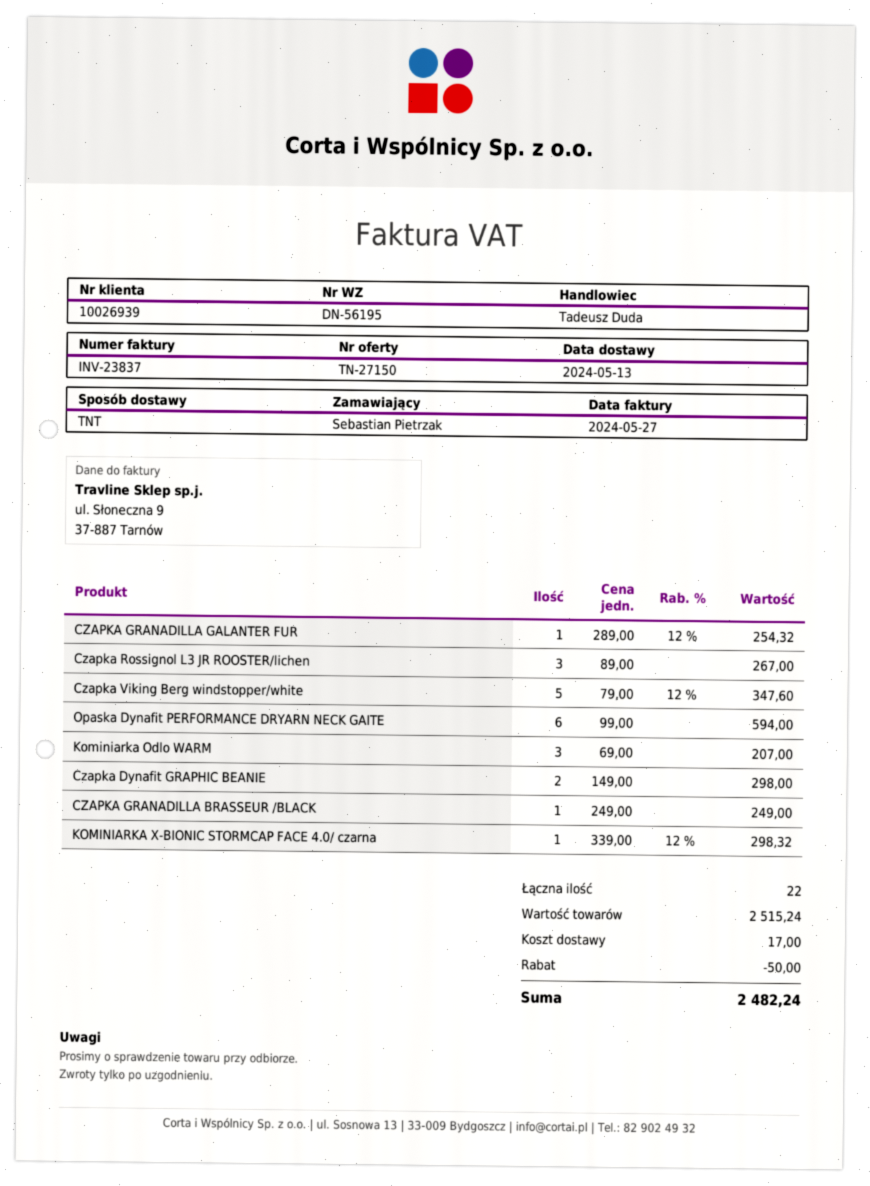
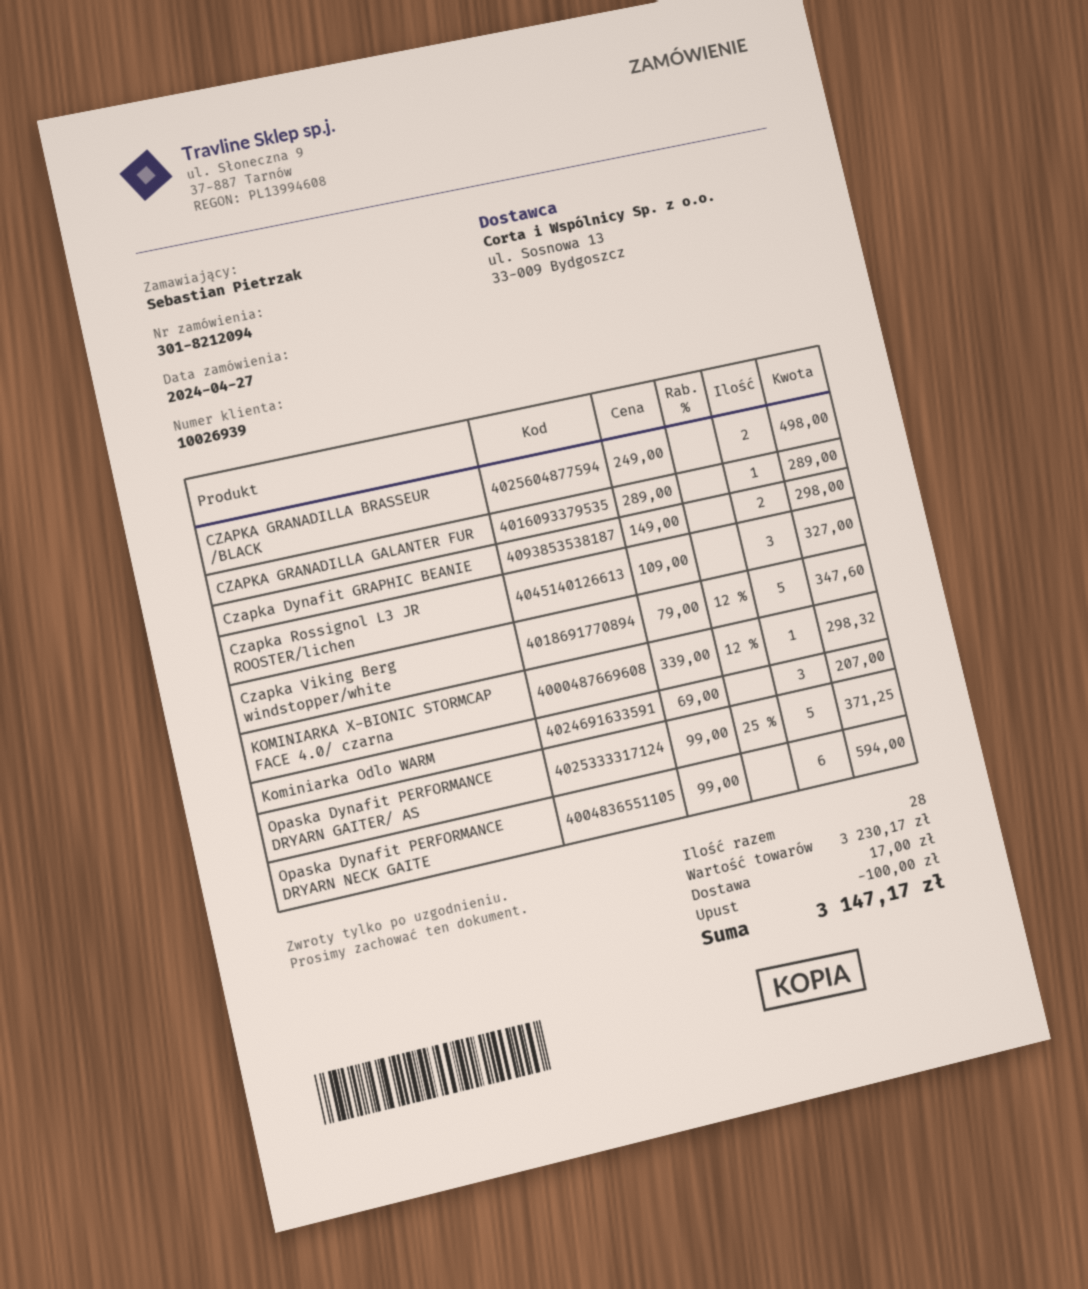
CZAPKA GRANADILLA GALANTER FUR: 1 x 289.00 - 12% = 254.32 -> 1 x 289.00 = 289.00
Czapka Rossignol L3 JR ROOSTER/lichen: 3 x 89.00 = 267.00 -> 3 x 109.00 = 327.00
CZAPKA GRANADILLA BRASSEUR /BLACK: 1 x 249.00 = 249.00 -> 2 x 249.00 = 498.00
Opaska Dynafit PERFORMANCE DRYARN GAITER/ AS: none -> 5 x 99.00 - 25% = 371.25
total quantity: 22 -> 28
subtotal: 2515.24 -> 3230.17
discount: 50.00 -> 100.00
total: 2482.24 -> 3147.17

